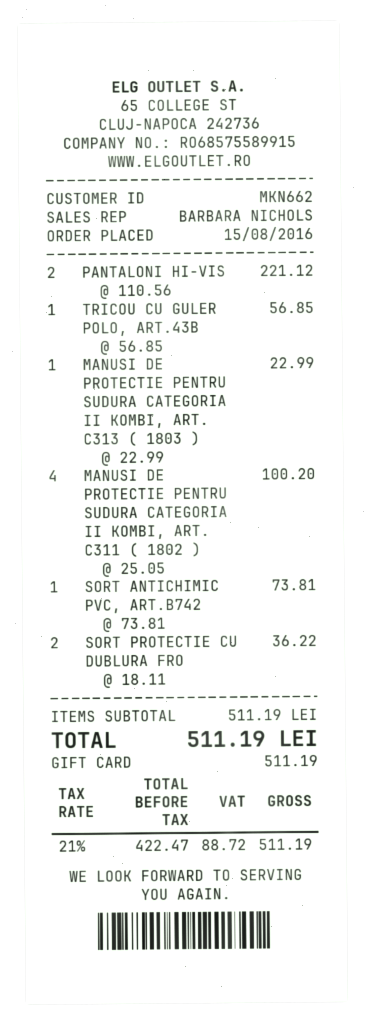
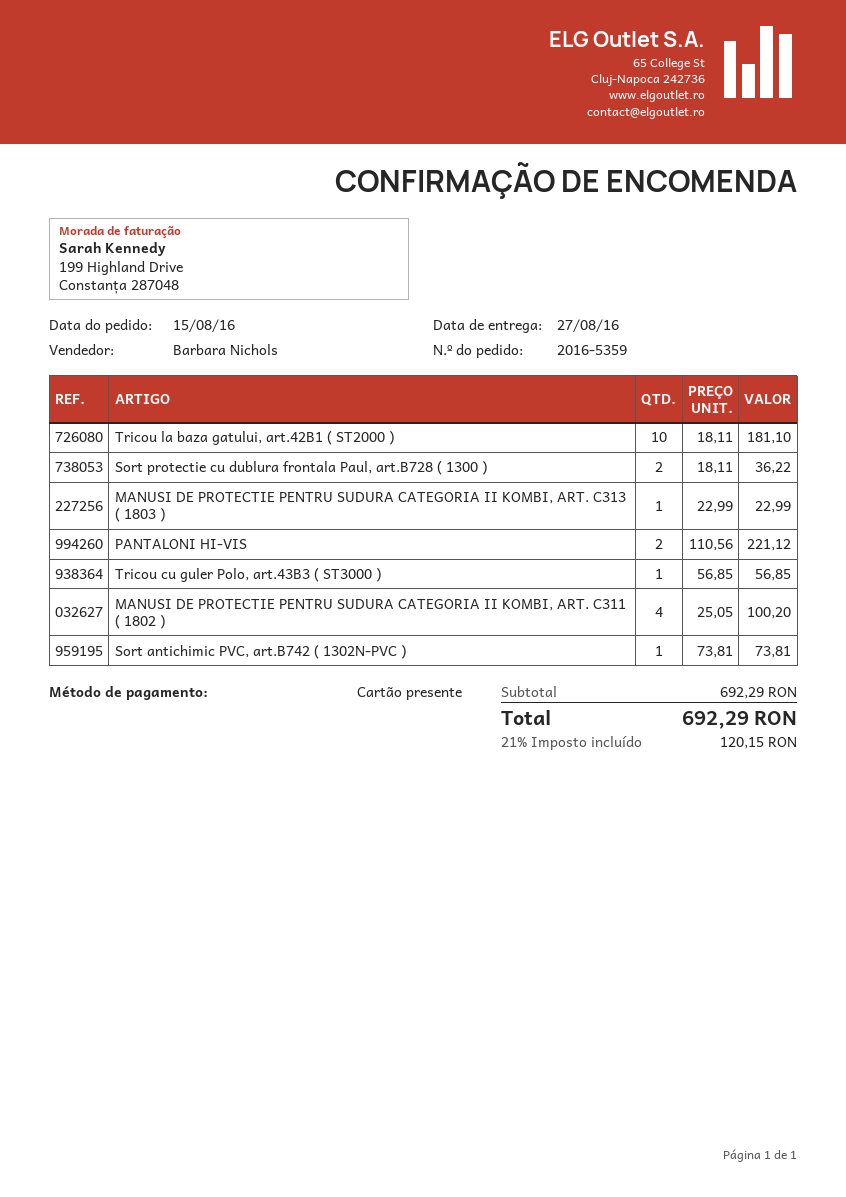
Tricou la baza gatului, art.42B1 ( ST2000 ): none -> 10 x 18.11 = 181.10
subtotal: 511.19 -> 692.29
tax: 21% = 88.72 -> 21% = 120.15
total: 511.19 -> 692.29

